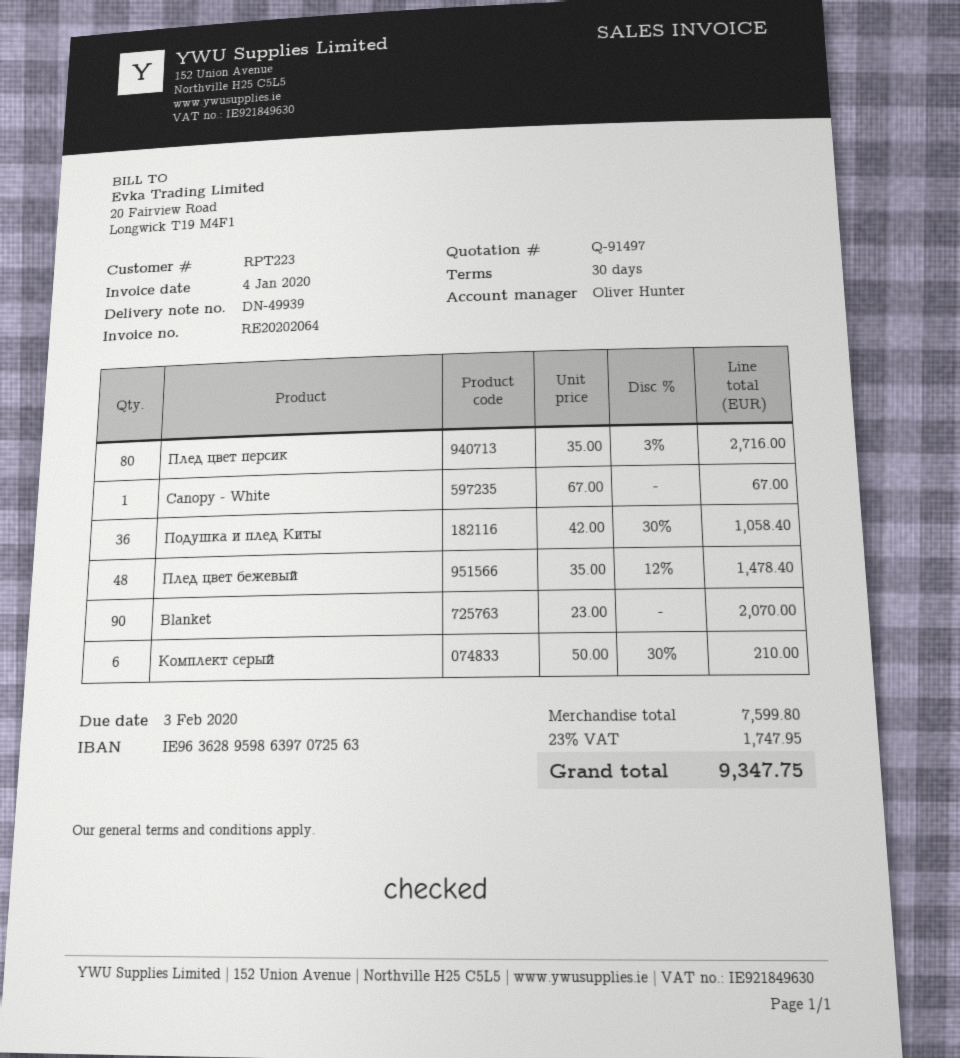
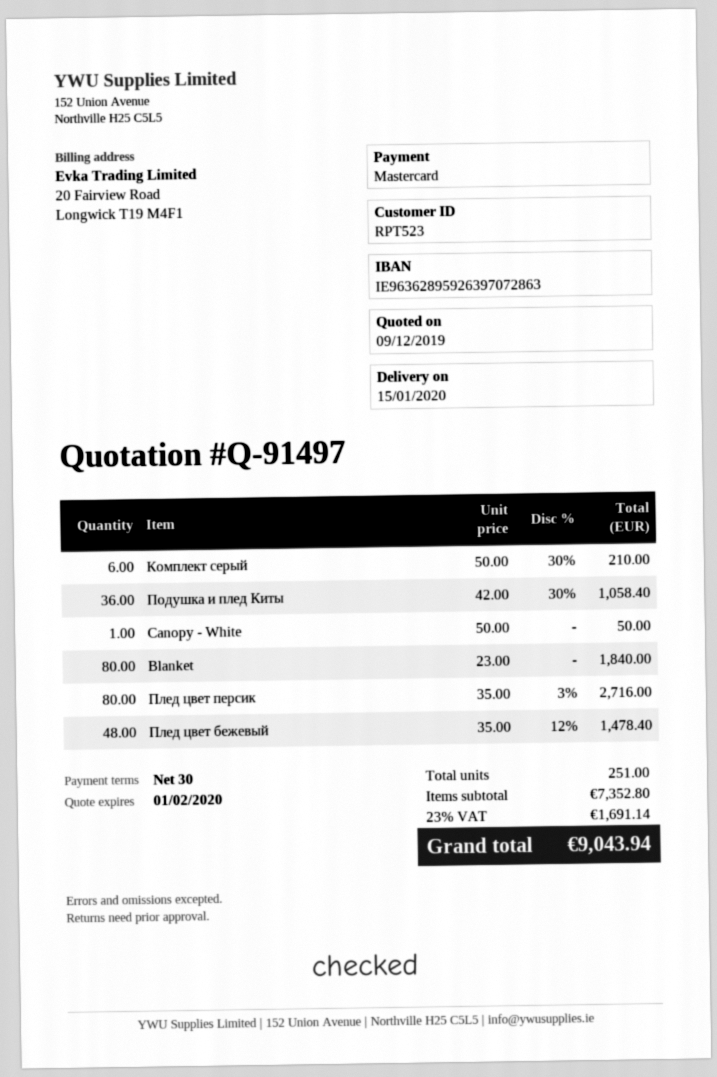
customer number: RPT223 -> RPT523
bank account: IE96362895986397072563 -> IE96362895926397072863
Canopy - White: 1 x 67.00 = 67.00 -> 1 x 50.00 = 50.00
Blanket: 90 x 23.00 = 2070.00 -> 80 x 23.00 = 1840.00
subtotal: 7599.80 -> 7352.80
tax: 23% = 1747.95 -> 23% = 1691.14
total: 9347.75 -> 9043.94

